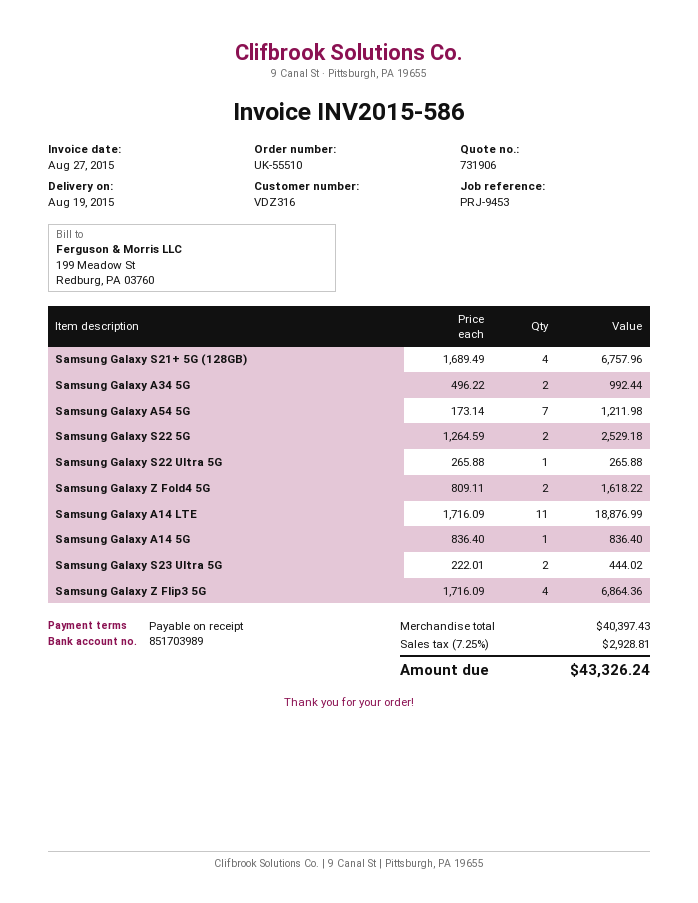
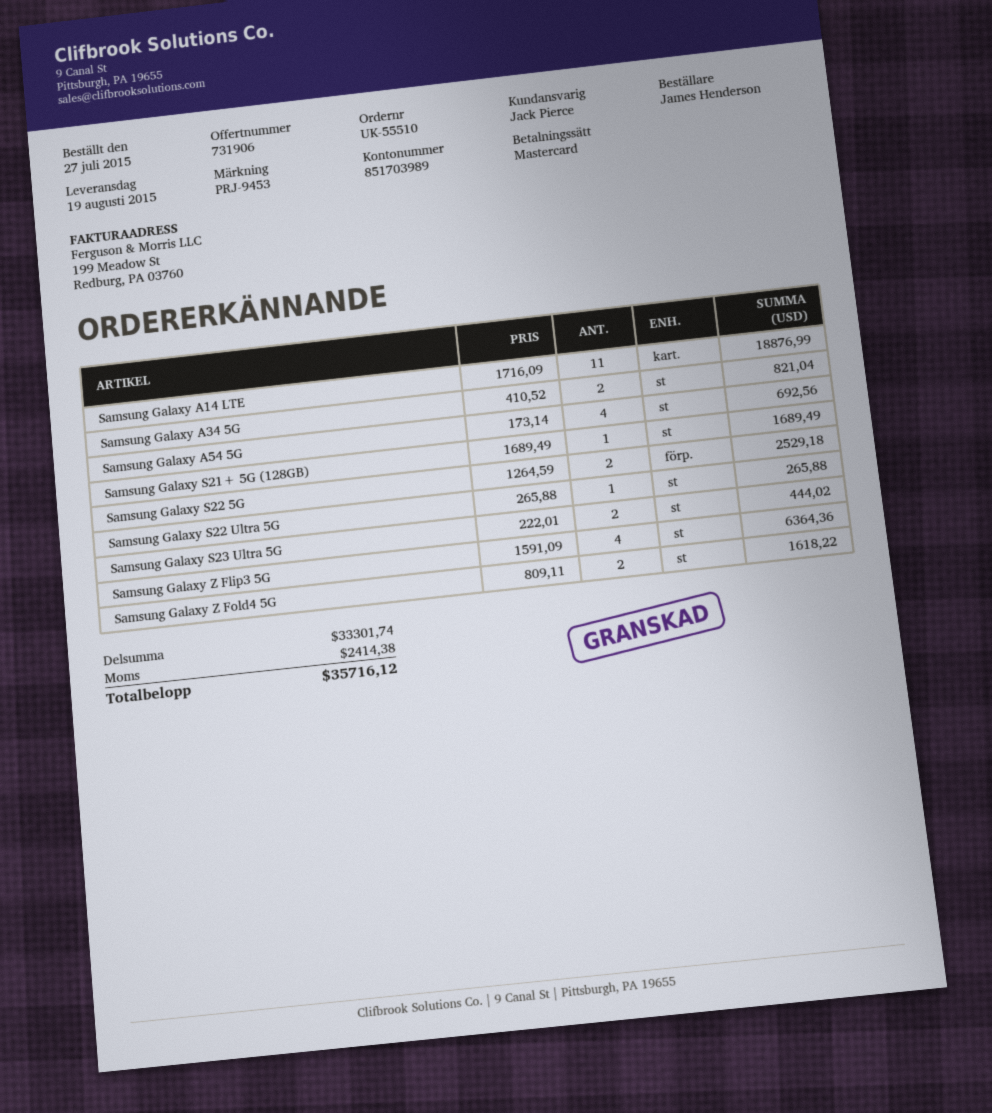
Samsung Galaxy S21+ 5G (128GB): 4 x 1689.49 = 6757.96 -> 1 x 1689.49 = 1689.49
Samsung Galaxy A34 5G: 2 x 496.22 = 992.44 -> 2 x 410.52 = 821.04
Samsung Galaxy A54 5G: 7 x 173.14 = 1211.98 -> 4 x 173.14 = 692.56
Samsung Galaxy A14 5G: 1 x 836.40 = 836.40 -> none
Samsung Galaxy Z Flip3 5G: 4 x 1716.09 = 6864.36 -> 4 x 1591.09 = 6364.36
subtotal: 40397.43 -> 33301.74
tax: 2928.81 -> 2414.38
total: 43326.24 -> 35716.12

